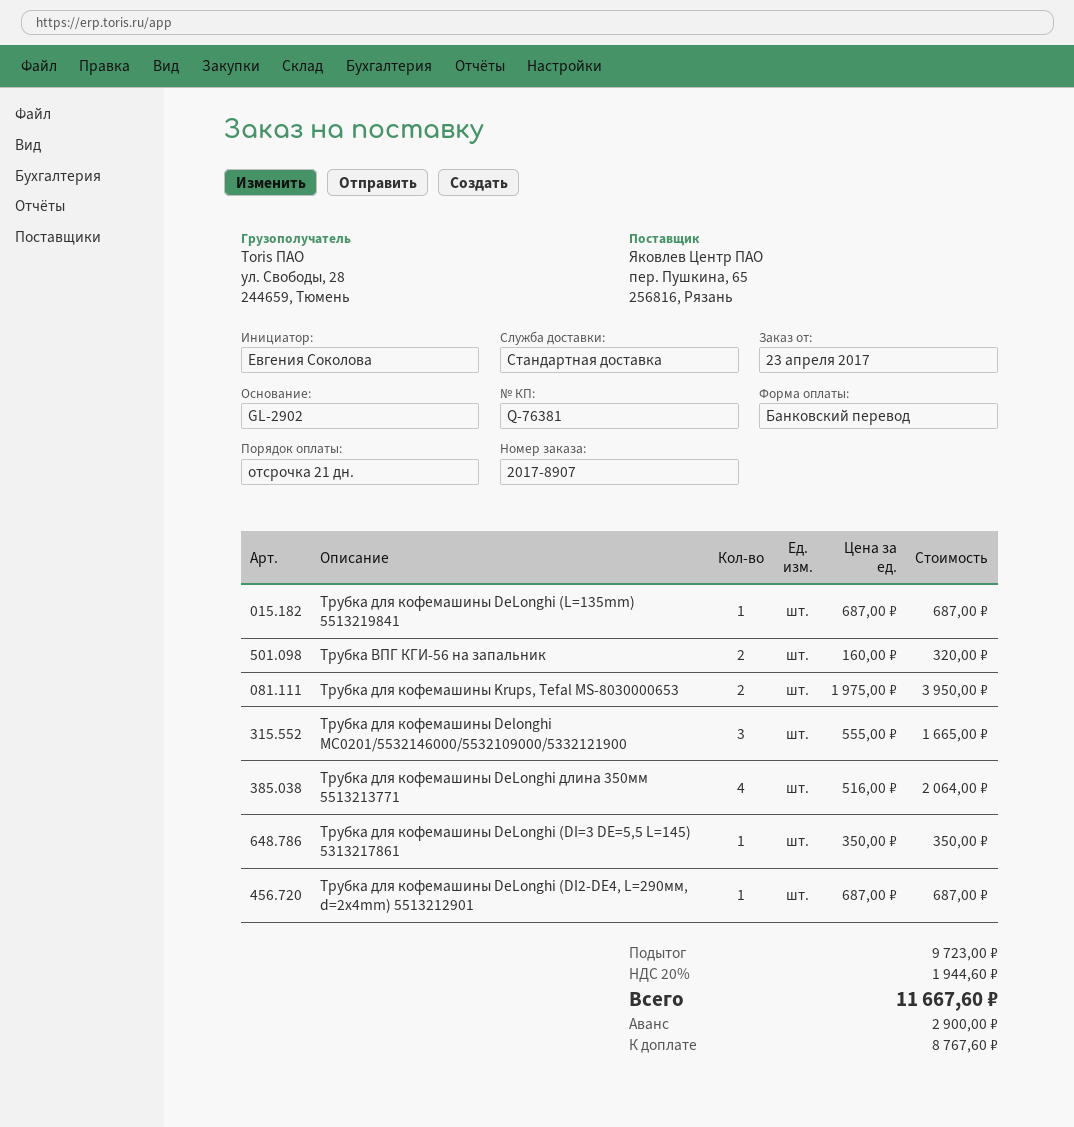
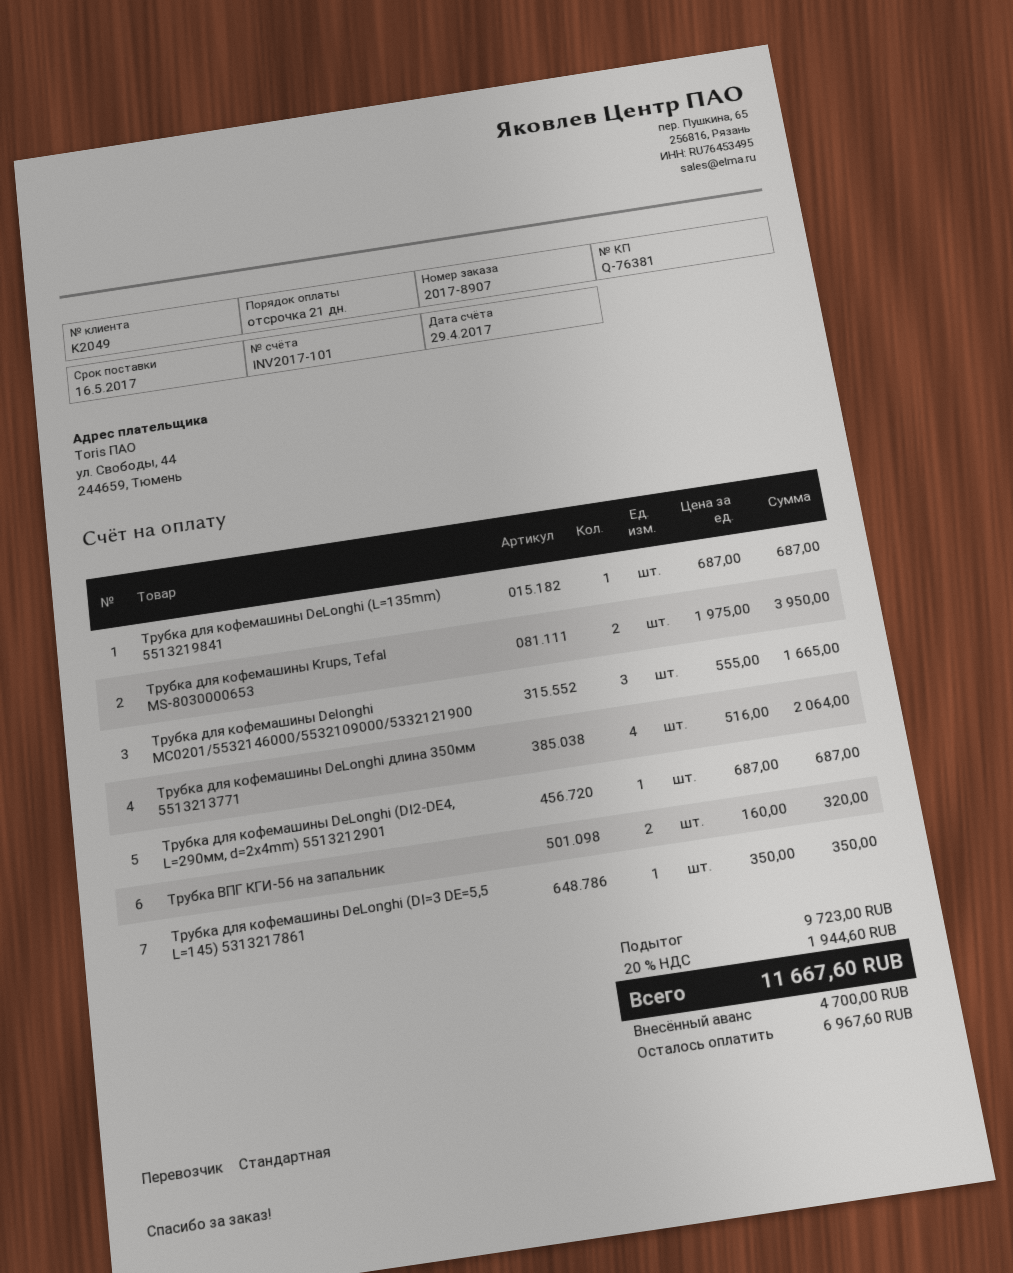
deposit: 2900.00 -> 4700.00
balance: 8767.60 -> 6967.60

